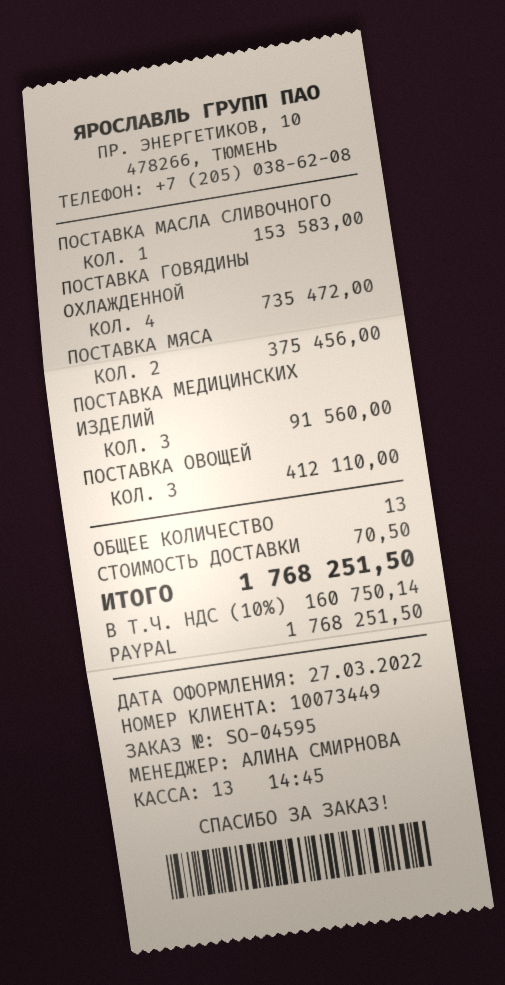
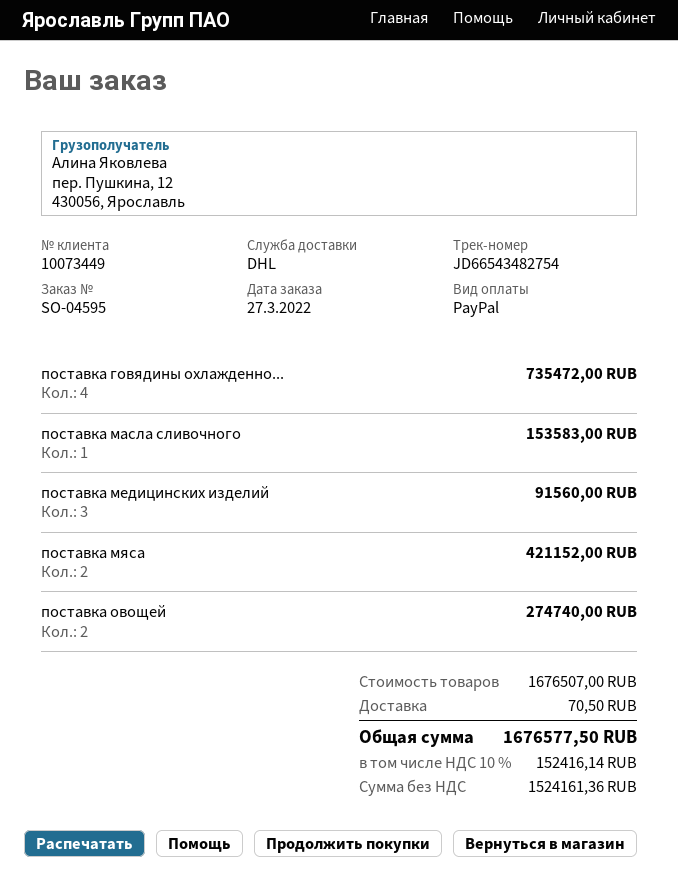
ПОСТАВКА МЯСА: 2 for 375456.00 -> 2 for 421152.00
ПОСТАВКА ОВОЩЕЙ: 3 for 412110.00 -> 2 for 274740.00
tax: 10% = 160750.14 -> 10% = 152416.14
total: 1768251.50 -> 1676577.50

